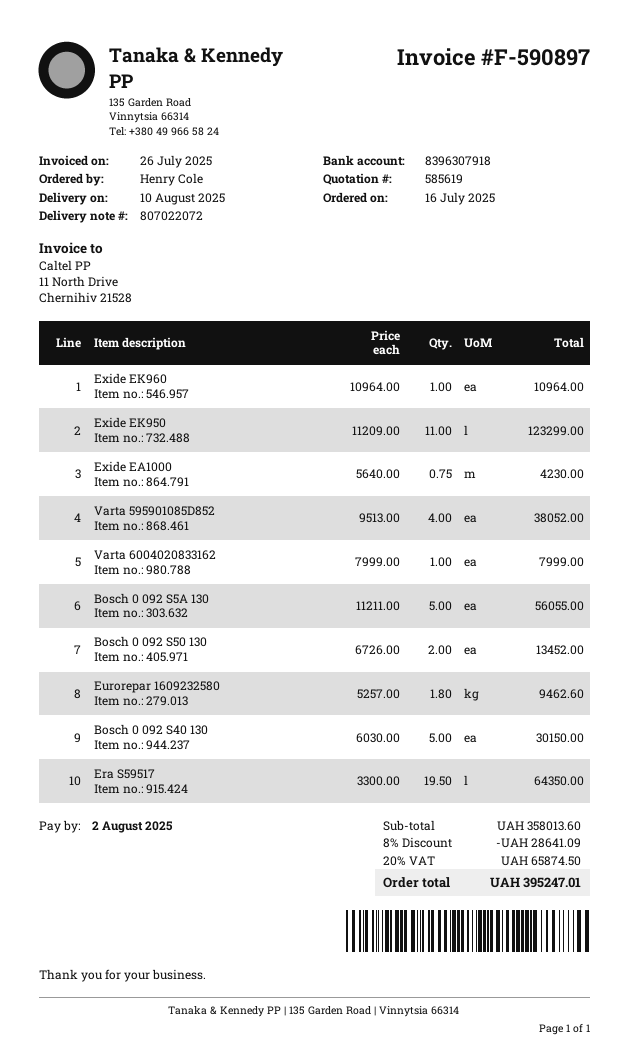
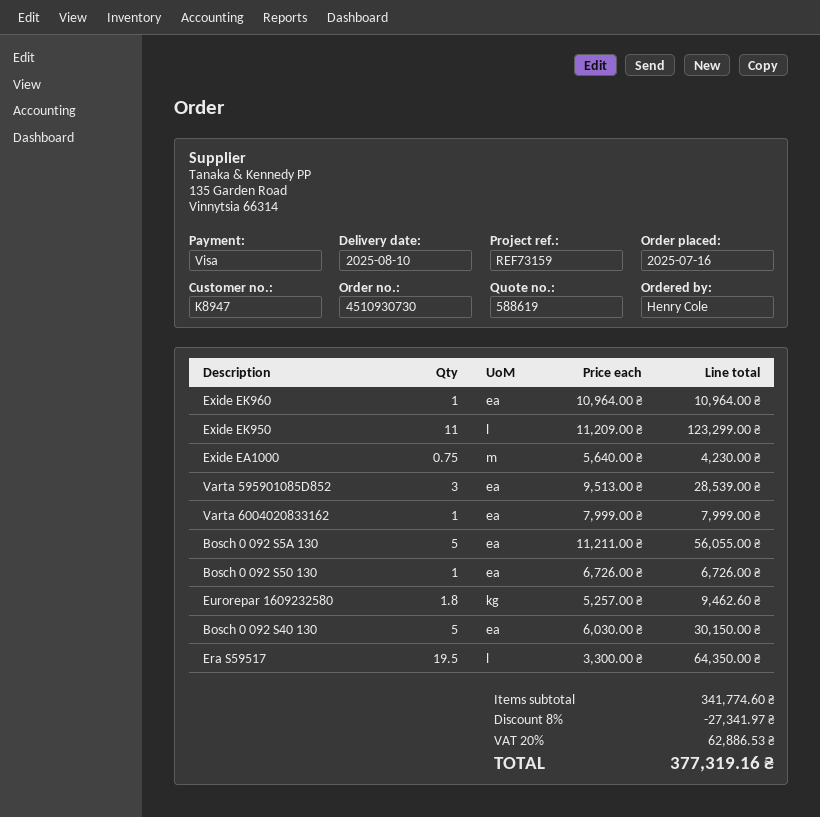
quote number: 585619 -> 588619
Varta 595901085D852: 4 x 9513.00 = 38052.00 -> 3 x 9513.00 = 28539.00
Bosch 0 092 S50 130: 2 x 6726.00 = 13452.00 -> 1 x 6726.00 = 6726.00
subtotal: 358013.60 -> 341774.60
discount: 8% = 28641.09 -> 8% = 27341.97
tax: 20% = 65874.50 -> 20% = 62886.53
total: 395247.01 -> 377319.16

